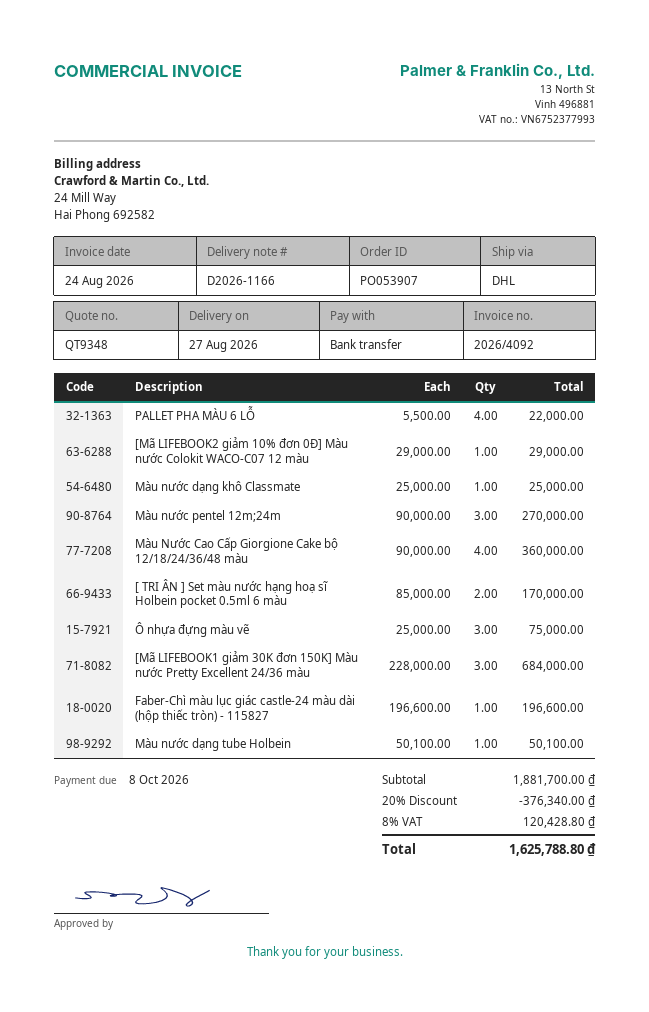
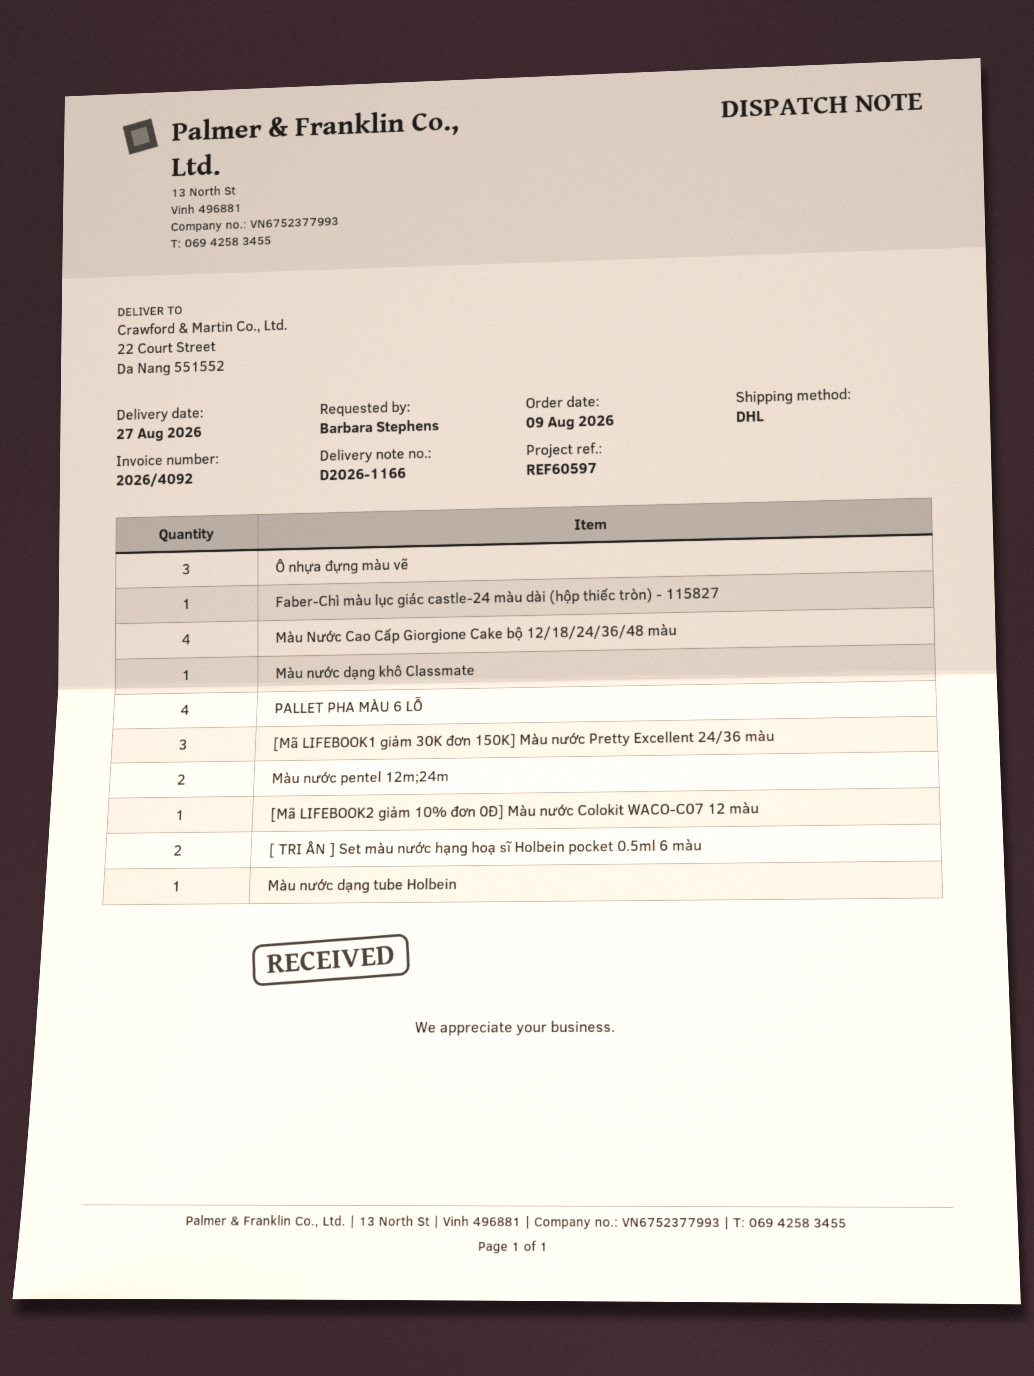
Màu nước pentel 12m;24m: 3 -> 2

